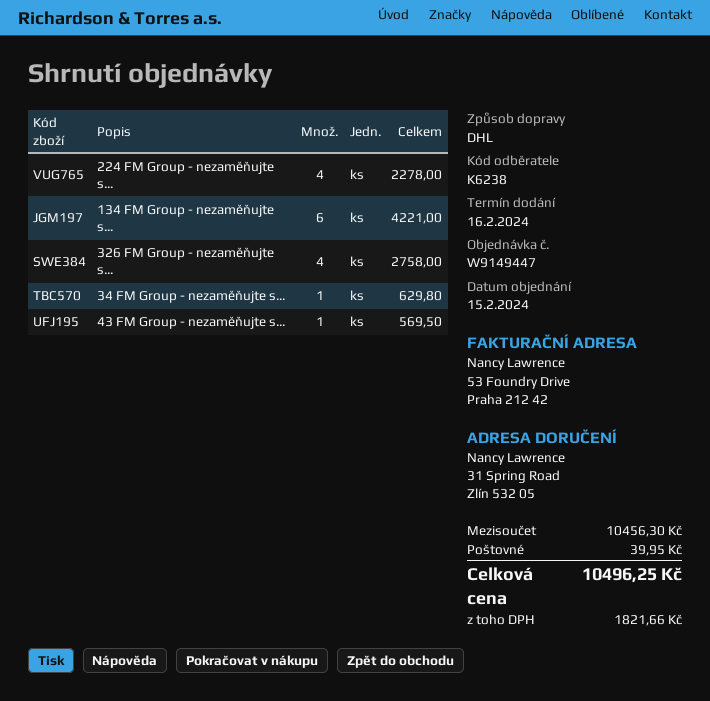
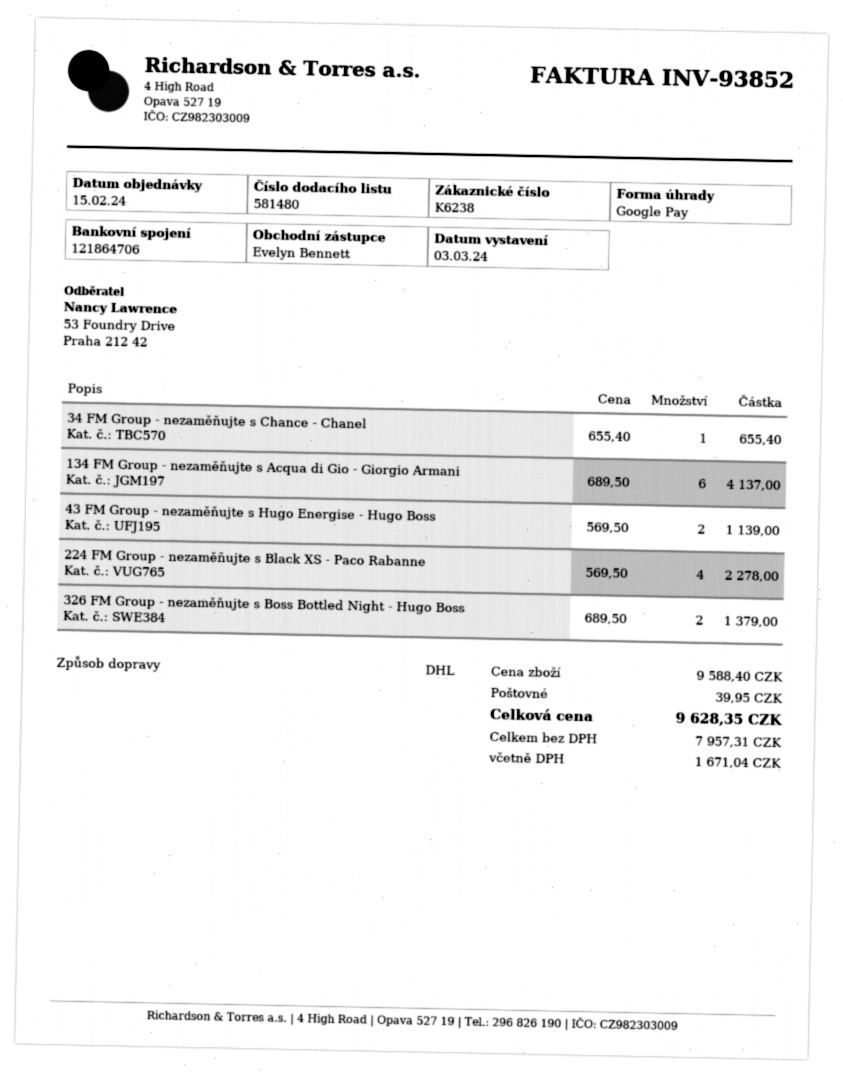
134 FM Group - nezaměňujte s...: 6 for 4221.00 -> 6 for 4137.00
326 FM Group - nezaměňujte s...: 4 for 2758.00 -> 2 for 1379.00
34 FM Group - nezaměňujte s...: 1 for 629.80 -> 1 for 655.40
43 FM Group - nezaměňujte s...: 1 for 569.50 -> 2 for 1139.00
subtotal: 10456.30 -> 9588.40
tax: 1821.66 -> 1671.04
total: 10496.25 -> 9628.35

